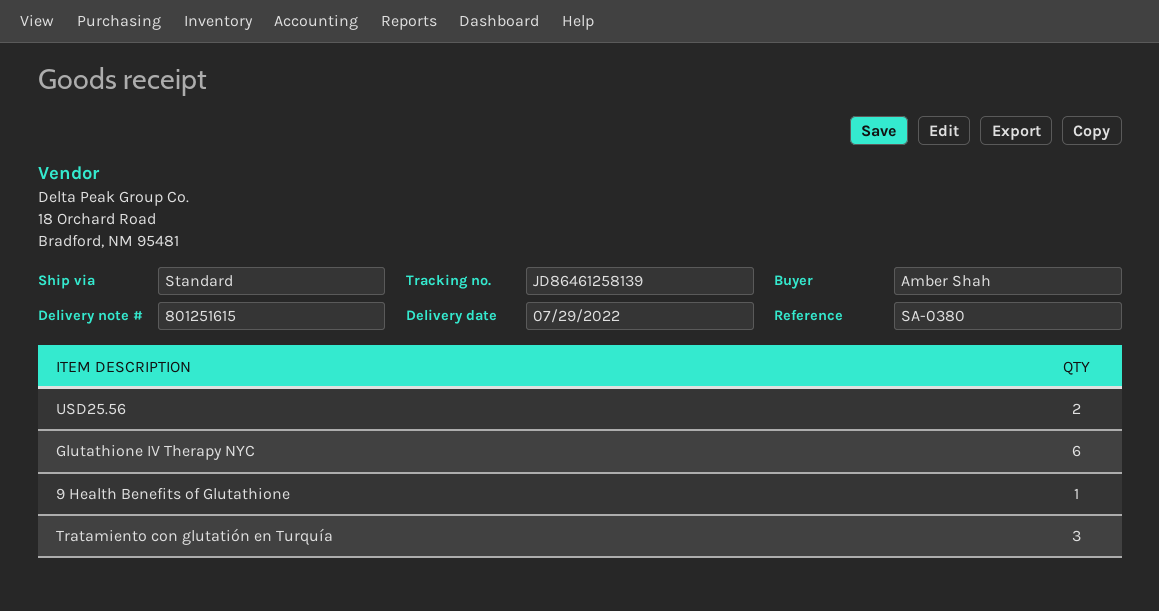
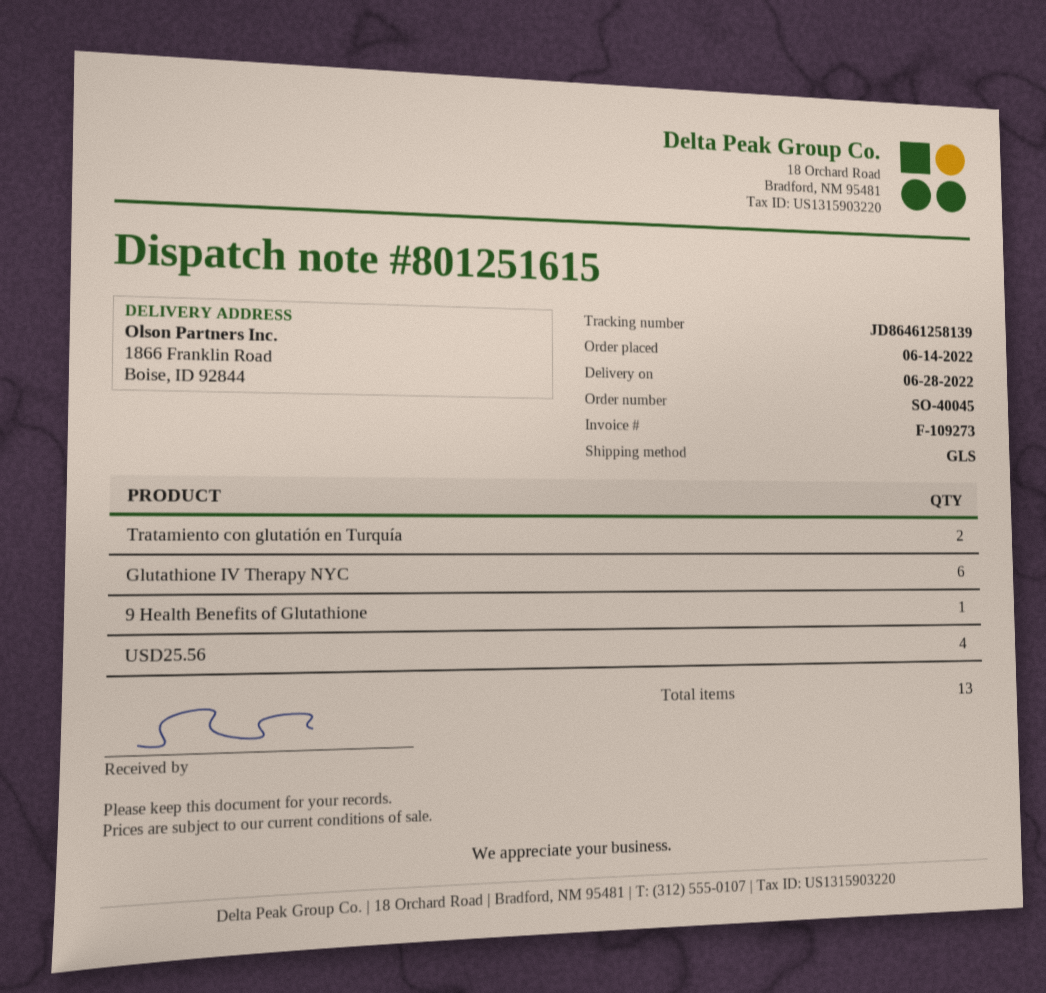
delivery date: 2022-07-29 -> 2022-06-28
shipping method: standard -> GLS
USD25.56: 2 -> 4
Tratamiento con glutatión en Turquía: 3 -> 2

